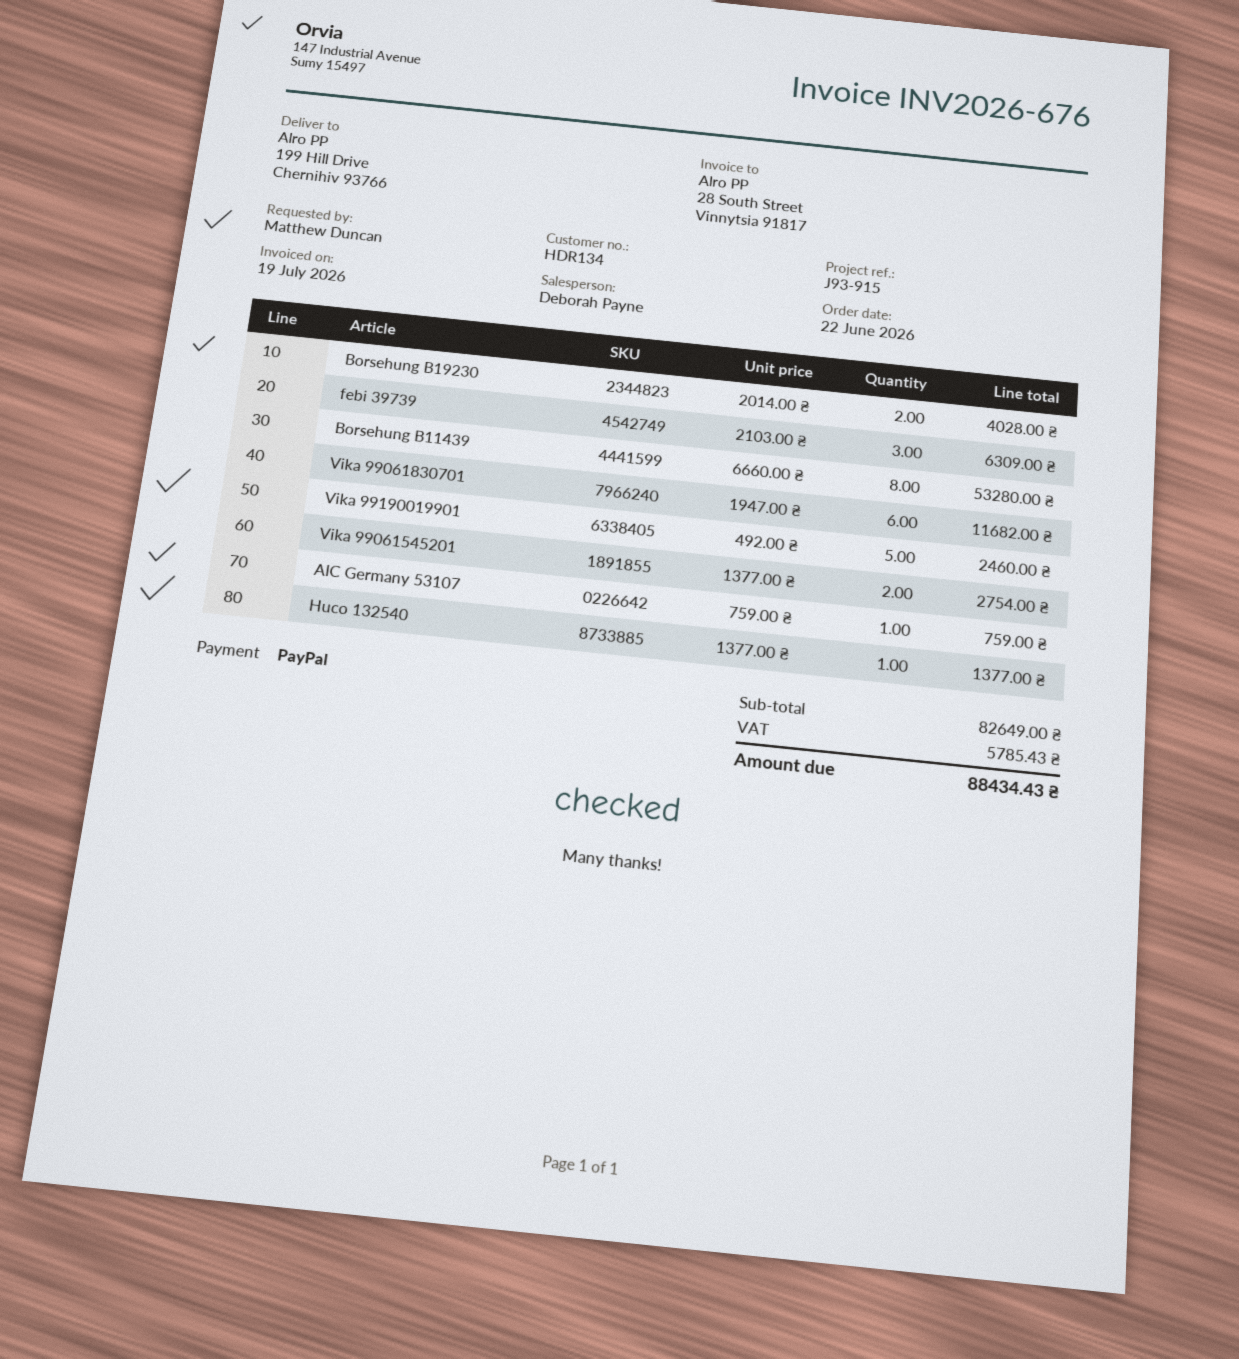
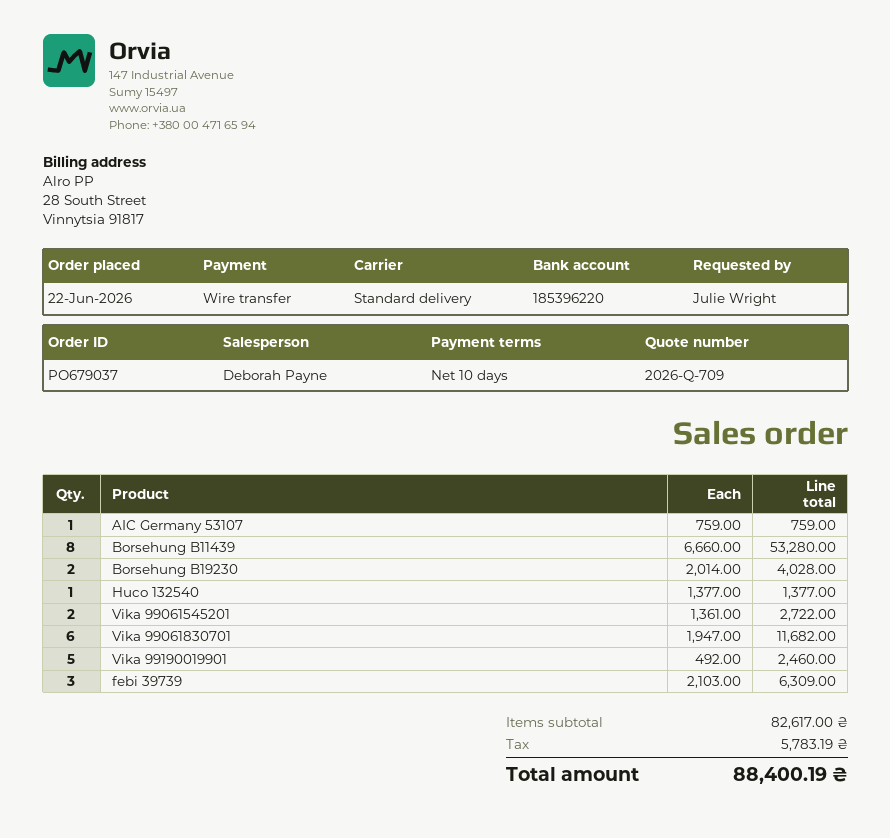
ordered by: Matthew Duncan -> Julie Wright
payment method: PayPal -> bank transfer
Vika 99061545201: 2 x 1377.00 = 2754.00 -> 2 x 1361.00 = 2722.00
subtotal: 82649.00 -> 82617.00
tax: 5785.43 -> 5783.19
total: 88434.43 -> 88400.19

